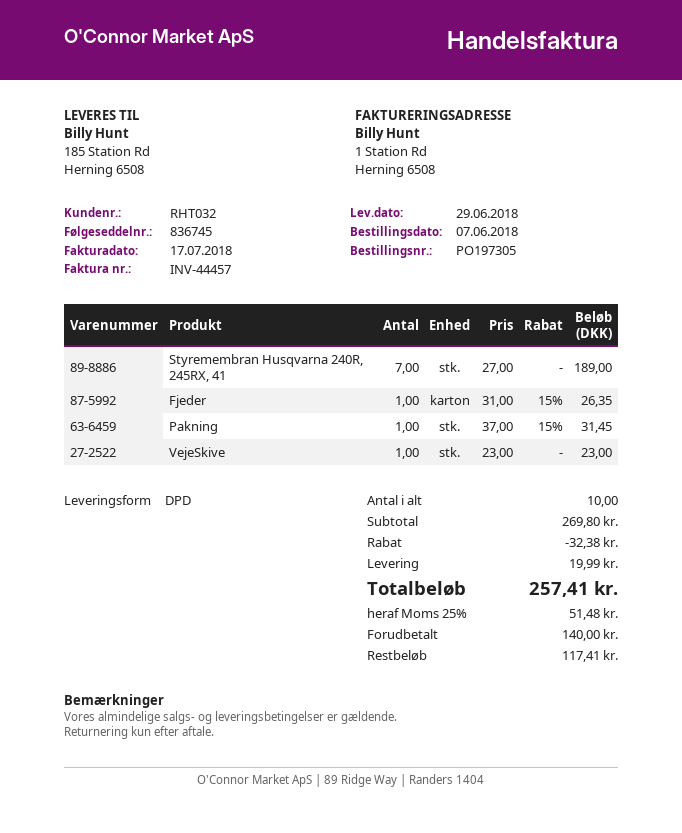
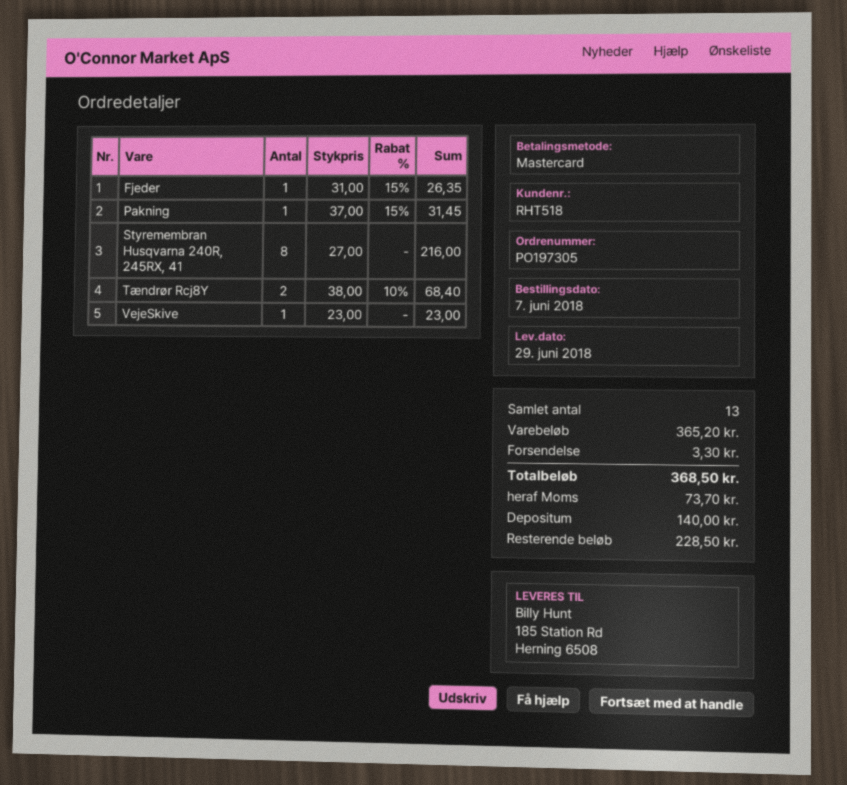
customer number: RHT032 -> RHT518
Styremembran Husqvarna 240R, 245RX, 41: 7 x 27.00 = 189.00 -> 8 x 27.00 = 216.00
Tændrør Rcj8Y: none -> 2 x 38.00 - 10% = 68.40
total quantity: 10 -> 13
subtotal: 269.80 -> 365.20
discount: 32.38 -> none
shipping: 19.99 -> 3.30
tax: 51.48 -> 73.70
total: 257.41 -> 368.50
balance: 117.41 -> 228.50

